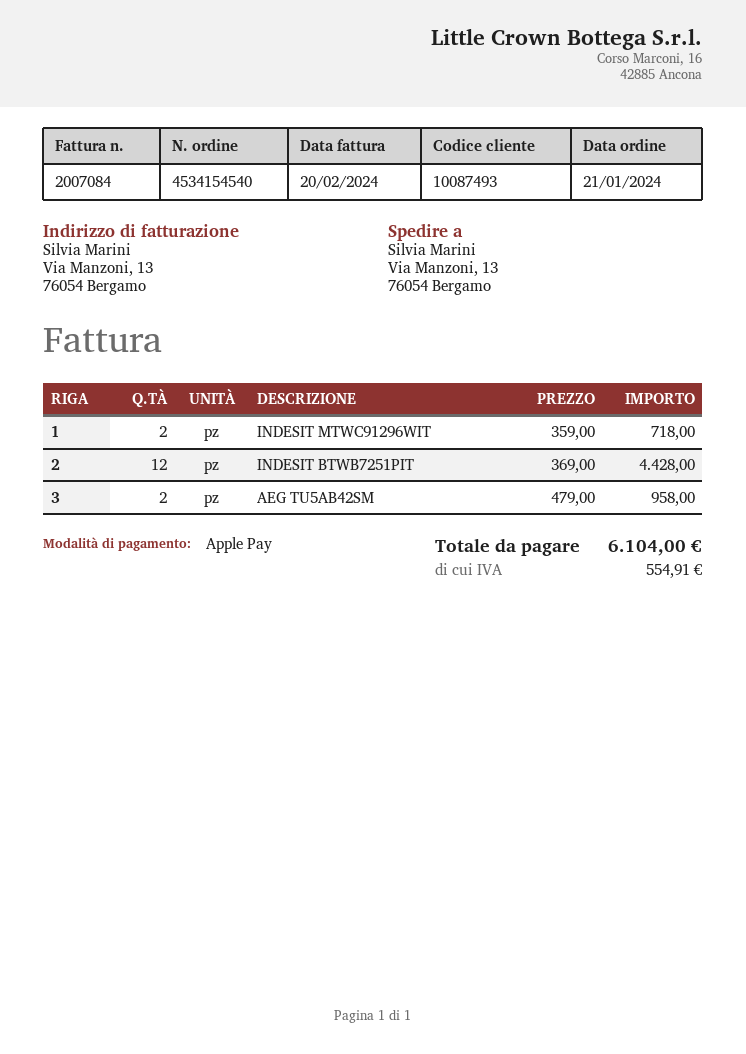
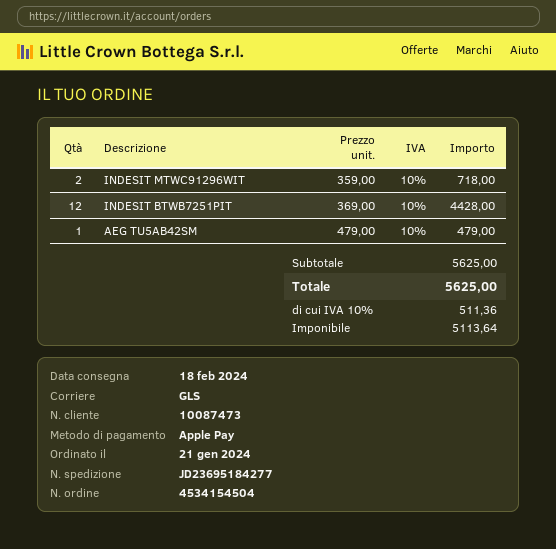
order number: 4534154540 -> 4534154504
customer number: 10087493 -> 10087473
AEG TU5AB42SM: 2 x 479.00 = 958.00 -> 1 x 479.00 = 479.00
tax: 554.91 -> 511.36
total: 6104.00 -> 5625.00

